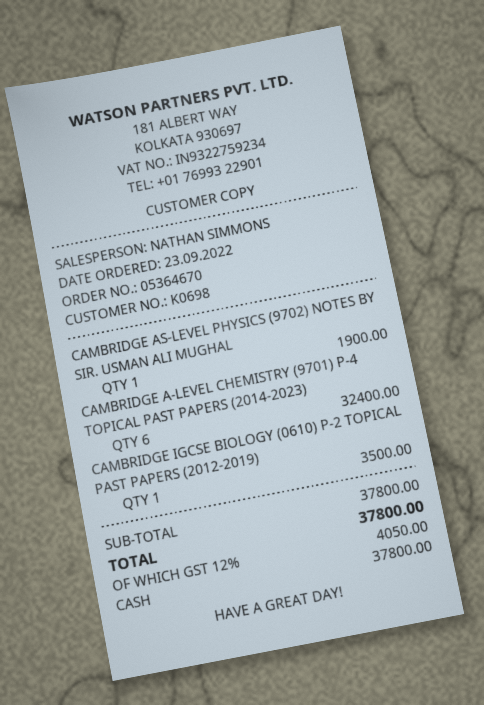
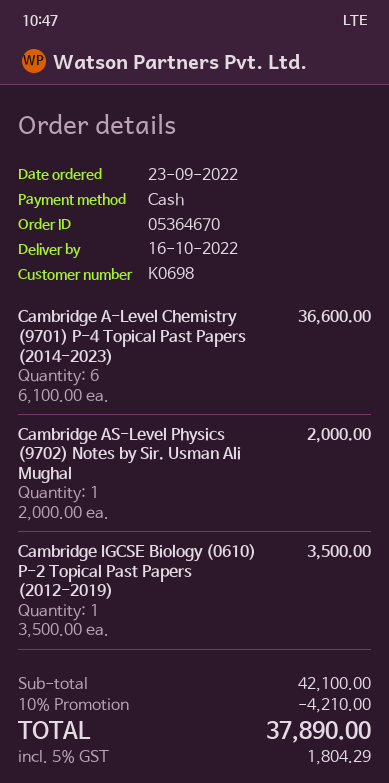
CAMBRIDGE AS-LEVEL PHYSICS (9702) NOTES BY SIR. USMAN ALI MUGHAL: 1 for 1900.00 -> 1 for 2000.00
CAMBRIDGE A-LEVEL CHEMISTRY (9701) P-4 TOPICAL PAST PAPERS (2014-2023): 6 for 32400.00 -> 6 for 36600.00
subtotal: 37800.00 -> 42100.00
discount: none -> 10% = 4210.00
tax: 12% = 4050.00 -> 5% = 1804.29
total: 37800.00 -> 37890.00

